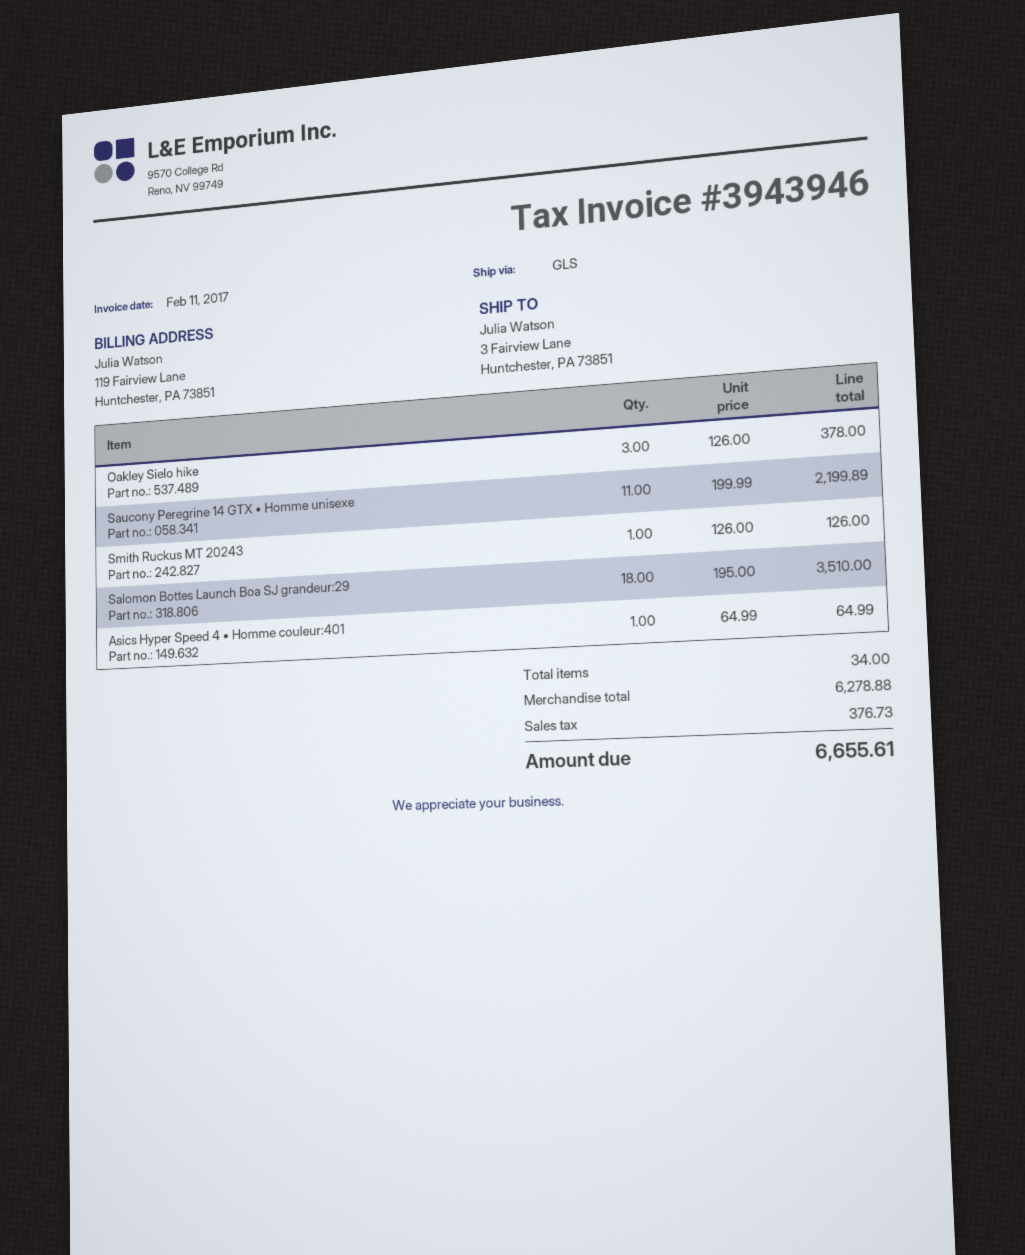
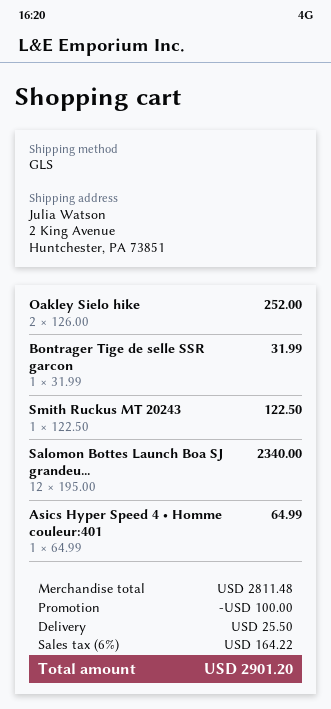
ship to: 3 Fairview Lane, Huntchester, PA 73851 -> 2 King Avenue, Huntchester, PA 73851
Oakley Sielo hike: 3 x 126.00 = 378.00 -> 2 x 126.00 = 252.00
Saucony Peregrine 14 GTX • Homme unisexe: 11 x 199.99 = 2199.89 -> none
Smith Ruckus MT 20243: 1 x 126.00 = 126.00 -> 1 x 122.50 = 122.50
Salomon Bottes Launch Boa SJ grandeur:29: 18 x 195.00 = 3510.00 -> 12 x 195.00 = 2340.00
Bontrager Tige de selle SSR garcon: none -> 1 x 31.99 = 31.99
subtotal: 6278.88 -> 2811.48
discount: none -> 100.00
shipping: none -> 25.50
tax: 376.73 -> 164.22
total: 6655.61 -> 2901.20

